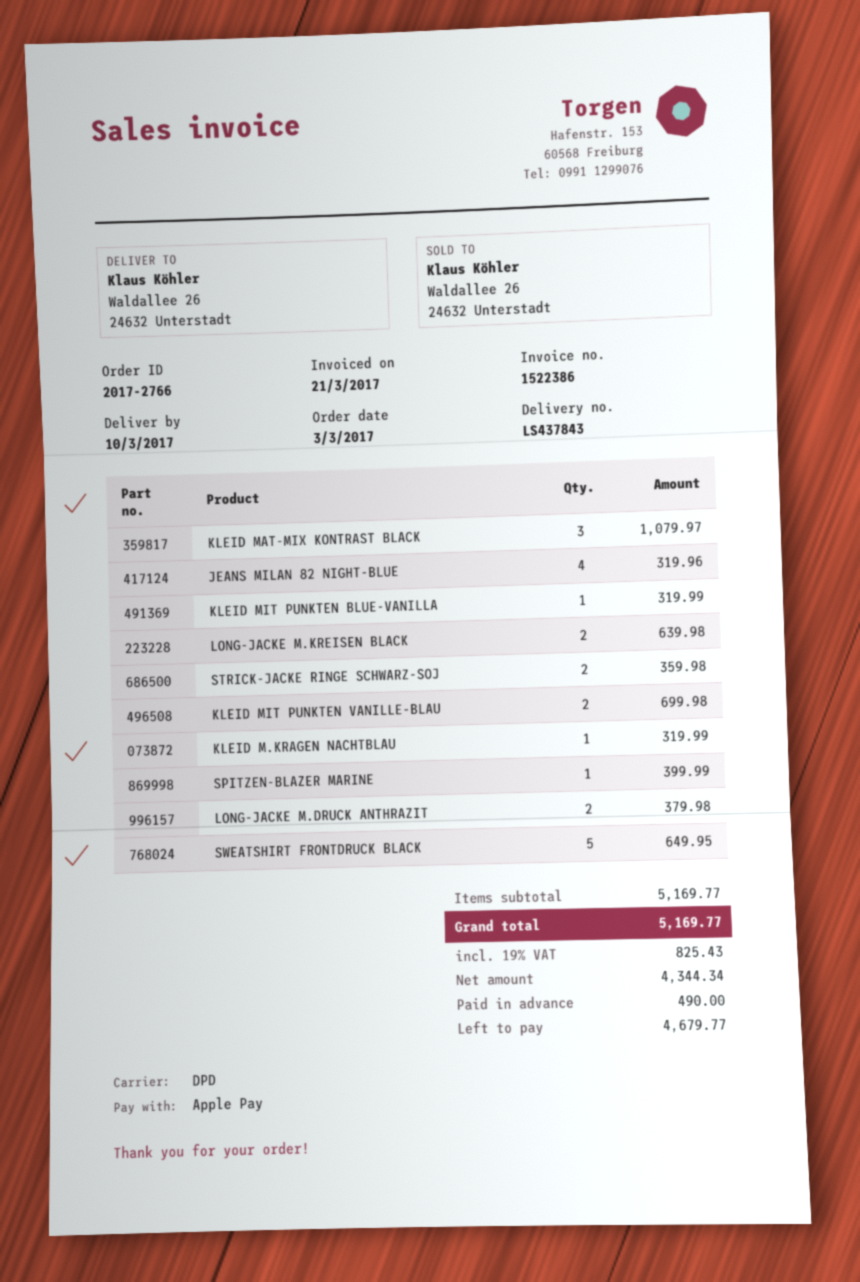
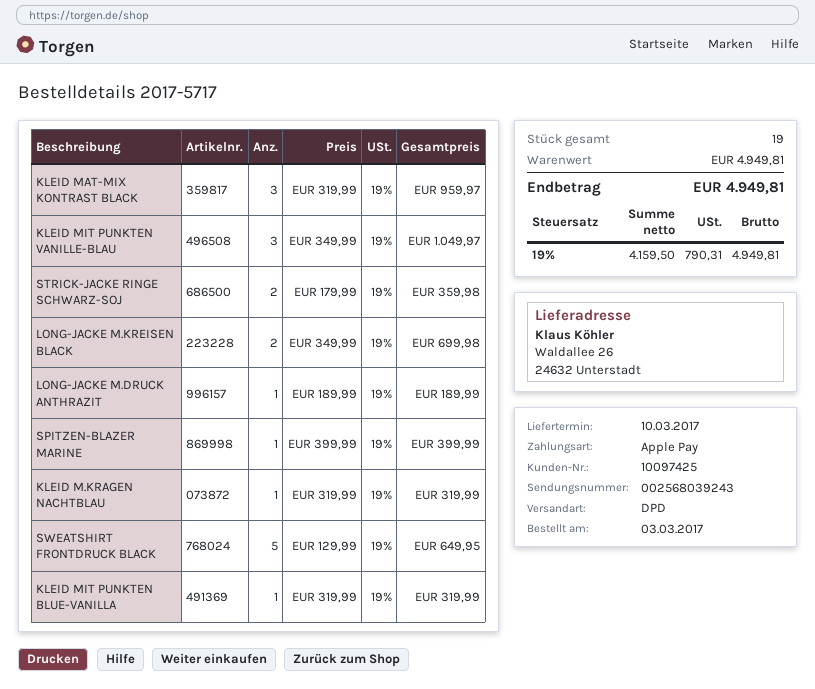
order number: 2017-2766 -> 2017-5717
KLEID MAT-MIX KONTRAST BLACK: 3 for 1079.97 -> 3 for 959.97
JEANS MILAN 82 NIGHT-BLUE: 4 for 319.96 -> none
LONG-JACKE M.KREISEN BLACK: 2 for 639.98 -> 2 for 699.98
KLEID MIT PUNKTEN VANILLE-BLAU: 2 for 699.98 -> 3 for 1049.97
LONG-JACKE M.DRUCK ANTHRAZIT: 2 for 379.98 -> 1 for 189.99
subtotal: 5169.77 -> 4949.81
net: 4344.34 -> 4159.50
tax: 19% = 825.43 -> 19% = 790.31
total: 5169.77 -> 4949.81

